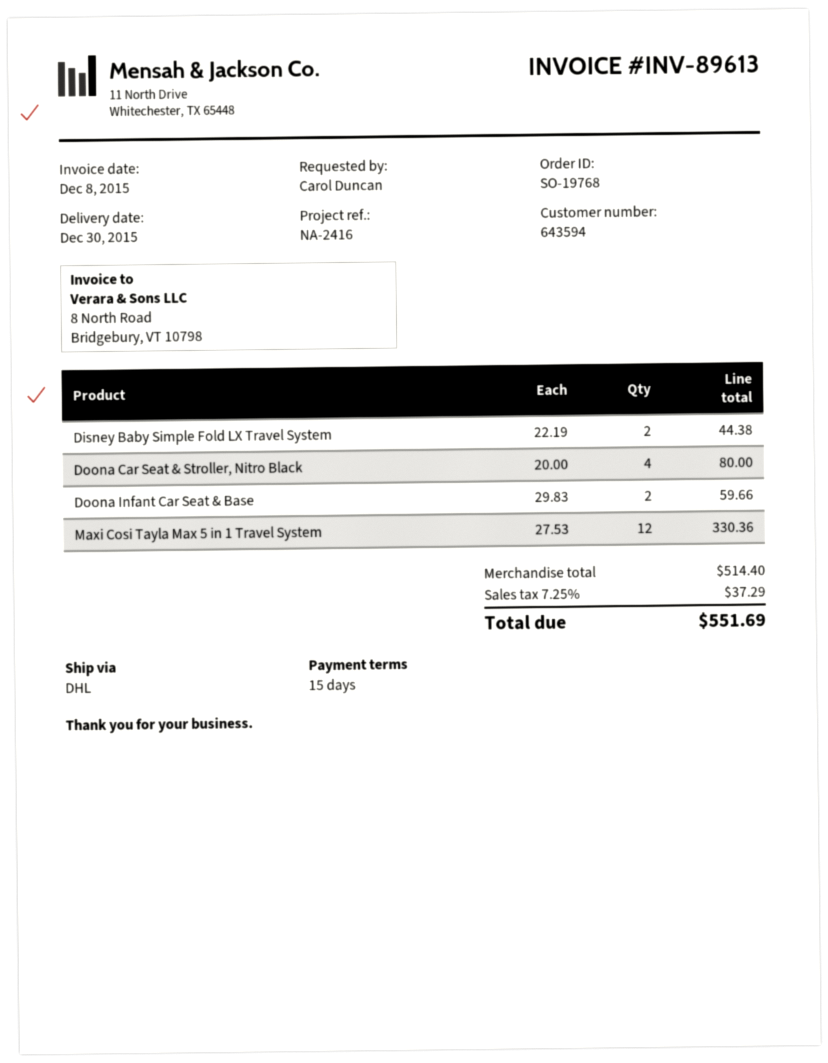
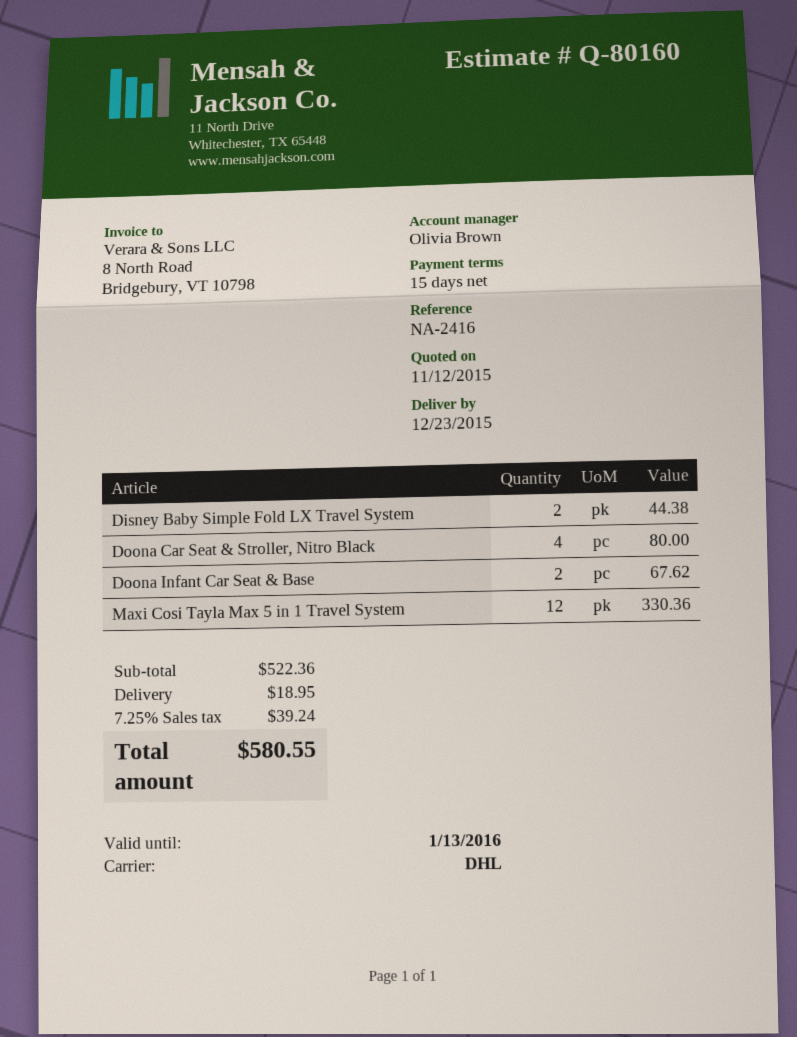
delivery date: 2015-12-30 -> 2015-12-23
Doona Infant Car Seat & Base: 2 for 59.66 -> 2 for 67.62
subtotal: 514.40 -> 522.36
shipping: none -> 18.95
tax: 7.25% = 37.29 -> 7.25% = 39.24
total: 551.69 -> 580.55

